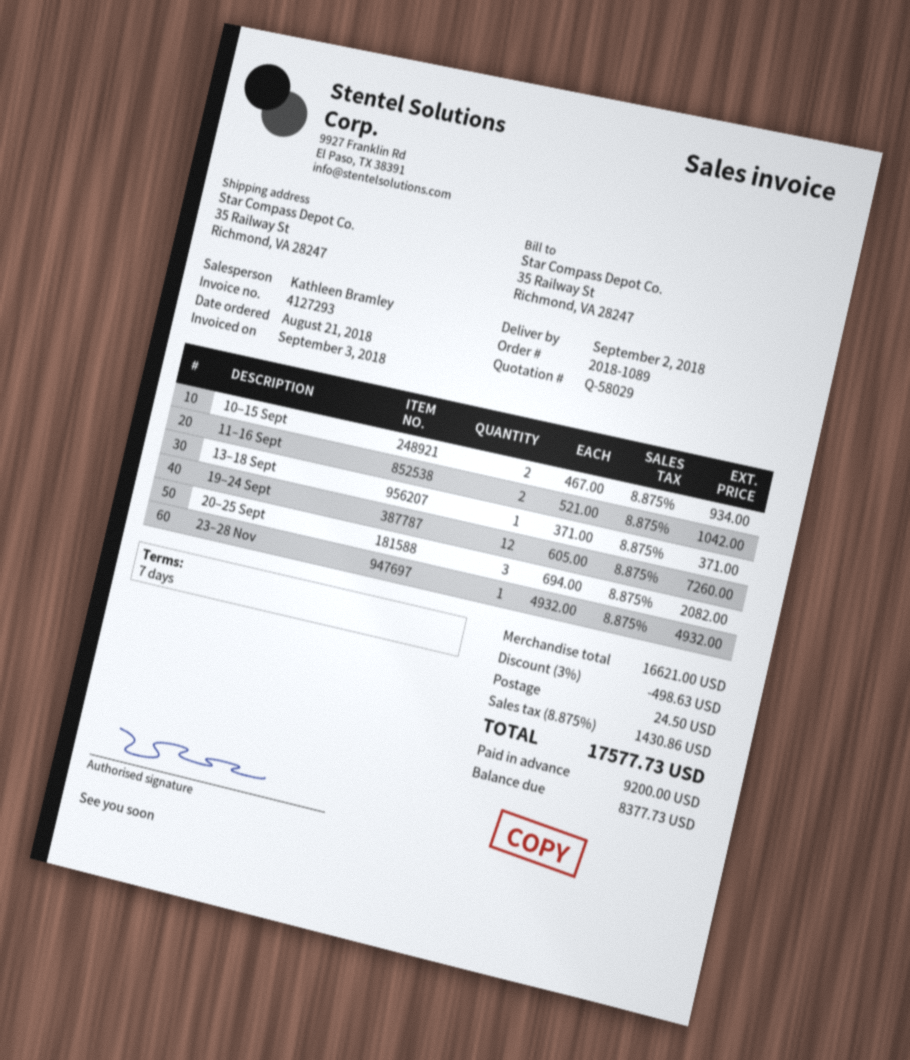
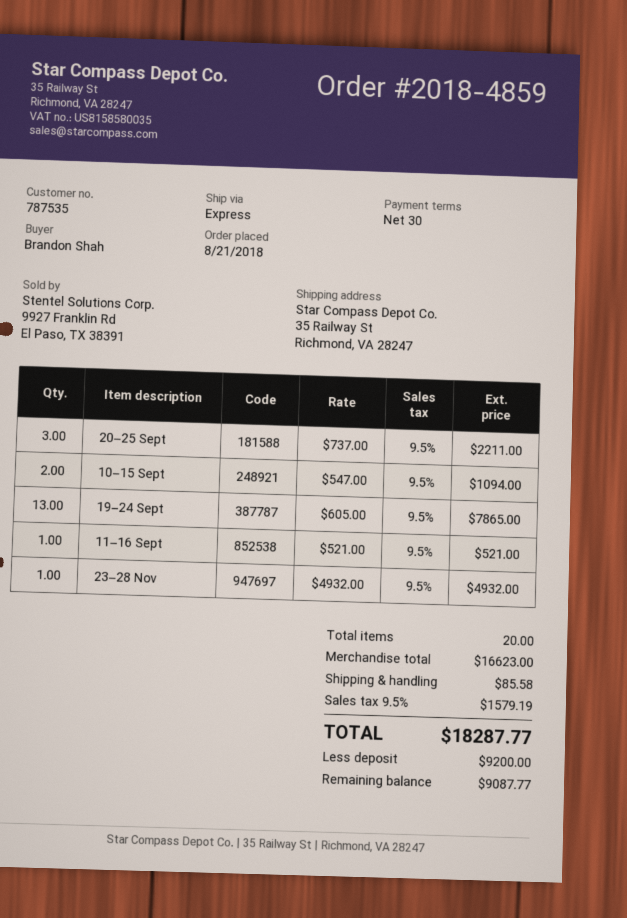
order number: 2018-1089 -> 2018-4859
payment terms: 7 days -> 30 days
10–15 Sept: 2 x 467.00 = 934.00 -> 2 x 547.00 = 1094.00
11–16 Sept: 2 x 521.00 = 1042.00 -> 1 x 521.00 = 521.00
13–18 Sept: 1 x 371.00 = 371.00 -> none
19–24 Sept: 12 x 605.00 = 7260.00 -> 13 x 605.00 = 7865.00
20–25 Sept: 3 x 694.00 = 2082.00 -> 3 x 737.00 = 2211.00
subtotal: 16621.00 -> 16623.00
discount: 3% = 498.63 -> none
shipping: 24.50 -> 85.58
tax: 8.875% = 1430.86 -> 9.5% = 1579.19
total: 17577.73 -> 18287.77
balance: 8377.73 -> 9087.77

